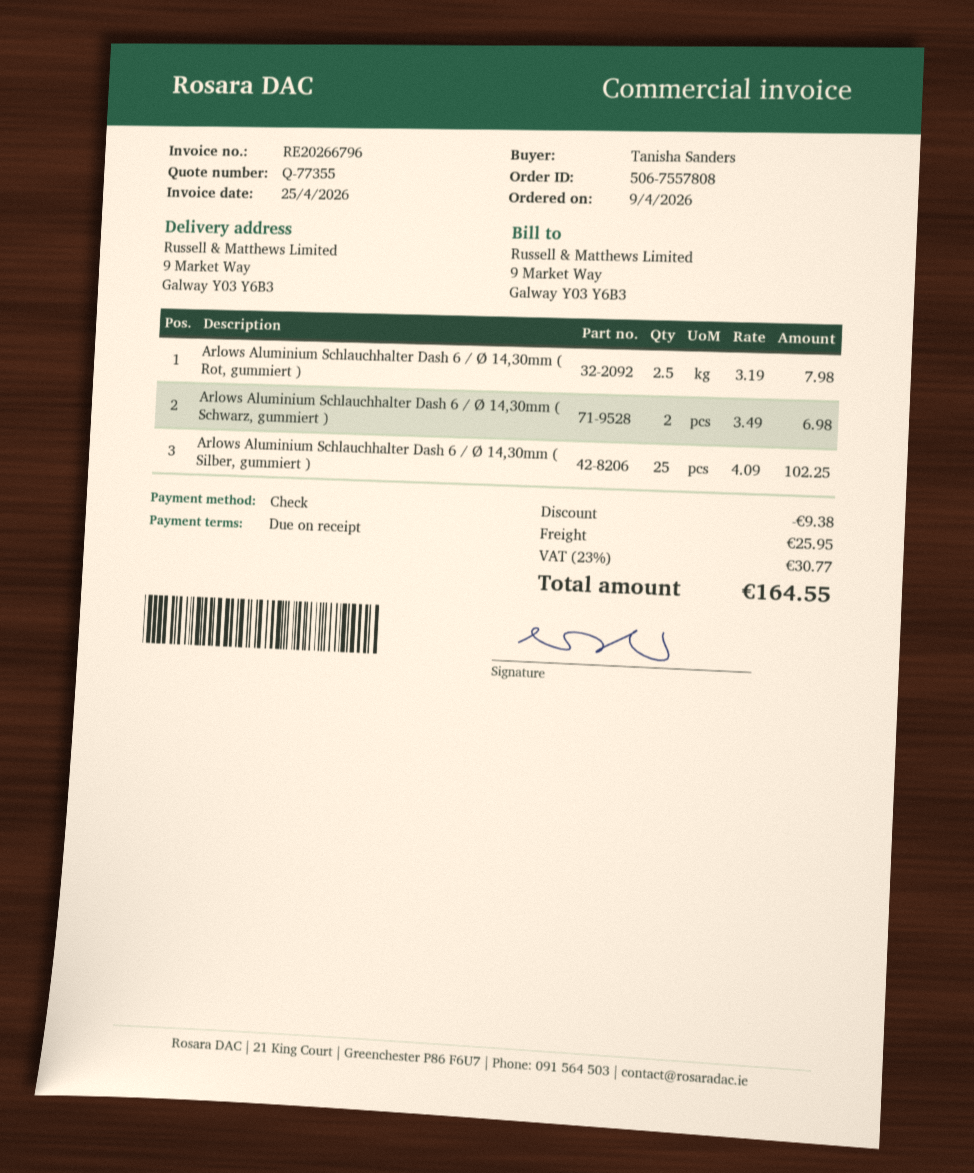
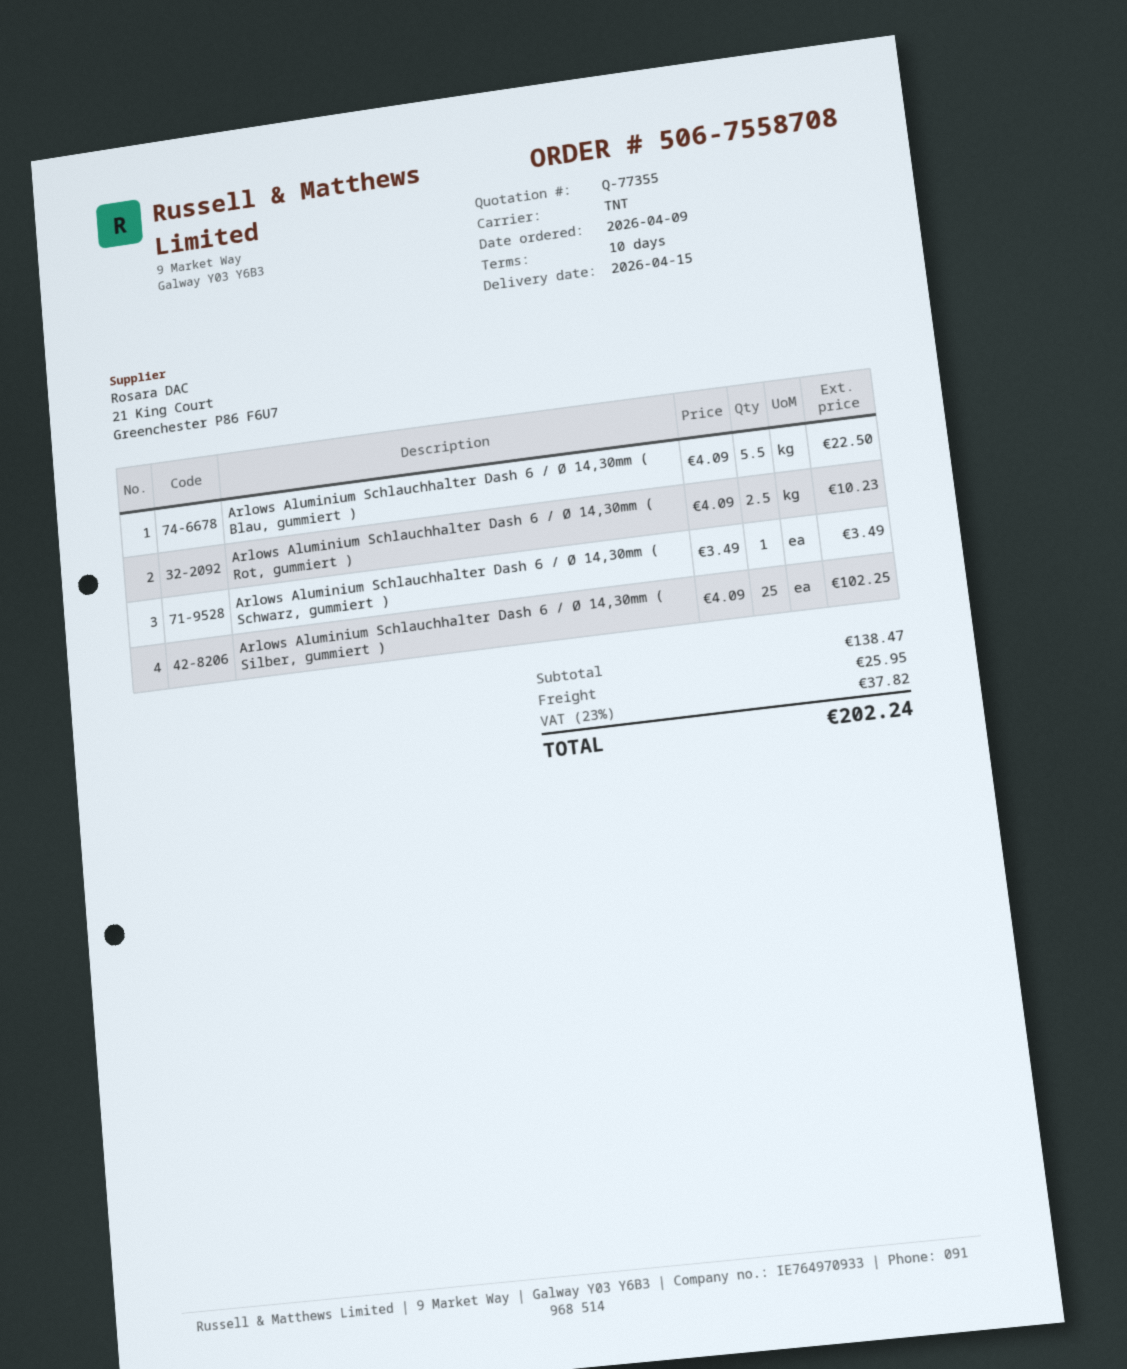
order number: 506-7557808 -> 506-7558708
payment terms: on receipt -> 10 days
Arlows Aluminium Schlauchhalter Dash 6 / Ø 14,30mm ( Rot, gummiert ): 2.5 x 3.19 = 7.98 -> 2.5 x 4.09 = 10.23
Arlows Aluminium Schlauchhalter Dash 6 / Ø 14,30mm ( Schwarz, gummiert ): 2 x 3.49 = 6.98 -> 1 x 3.49 = 3.49
Arlows Aluminium Schlauchhalter Dash 6 / Ø 14,30mm ( Blau, gummiert ): none -> 5.5 x 4.09 = 22.50
discount: 9.38 -> none
tax: 23% = 30.77 -> 23% = 37.82
total: 164.55 -> 202.24

